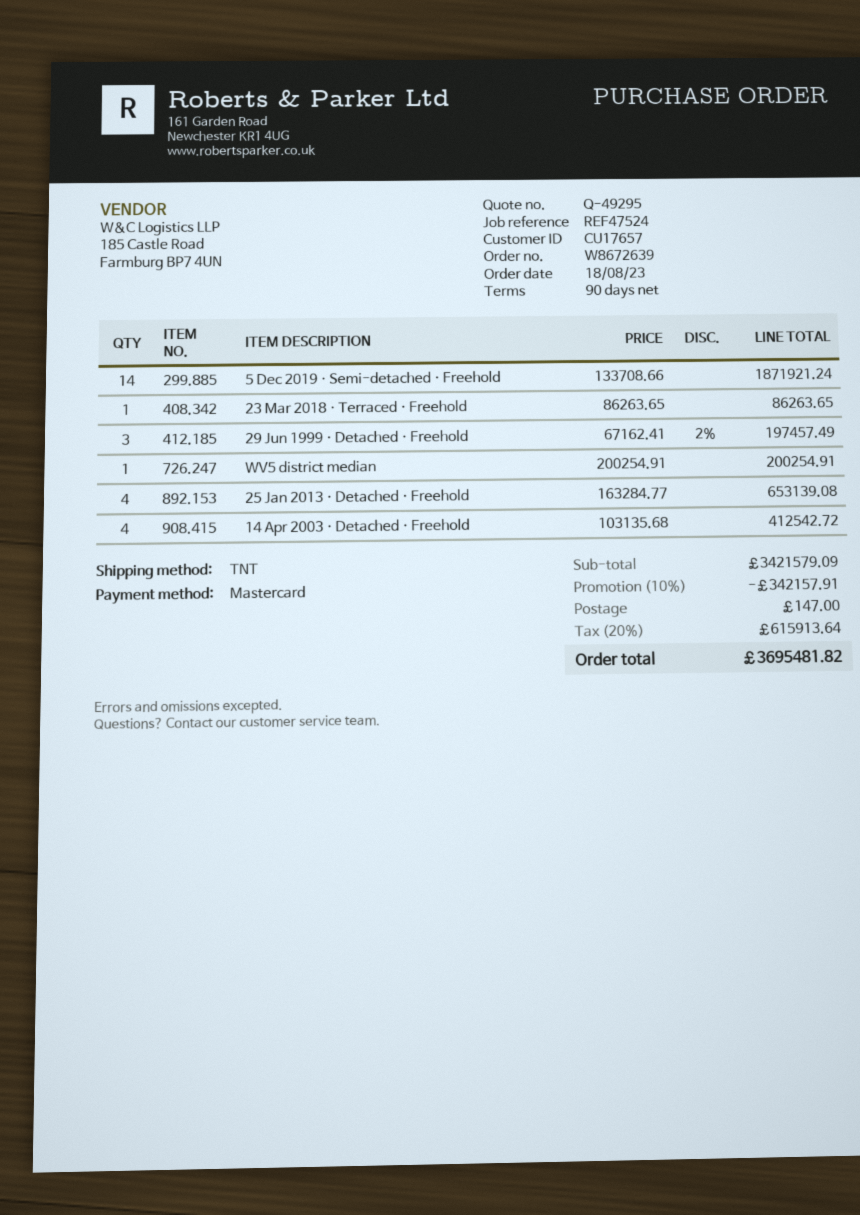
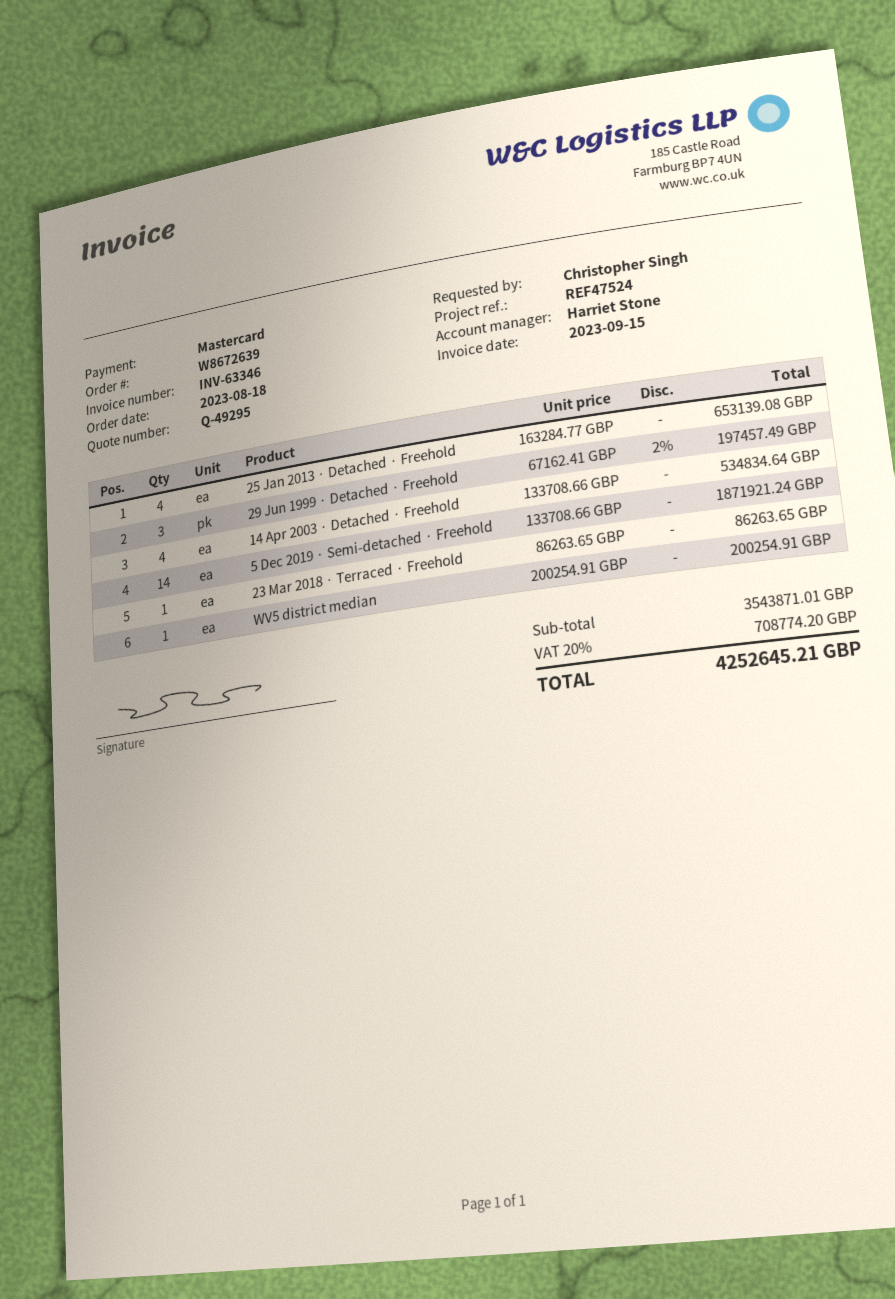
14 Apr 2003 · Detached · Freehold: 4 x 103135.68 = 412542.72 -> 4 x 133708.66 = 534834.64
subtotal: 3421579.09 -> 3543871.01
discount: 10% = 342157.91 -> none
shipping: 147.00 -> none
tax: 20% = 615913.64 -> 20% = 708774.20
total: 3695481.82 -> 4252645.21

